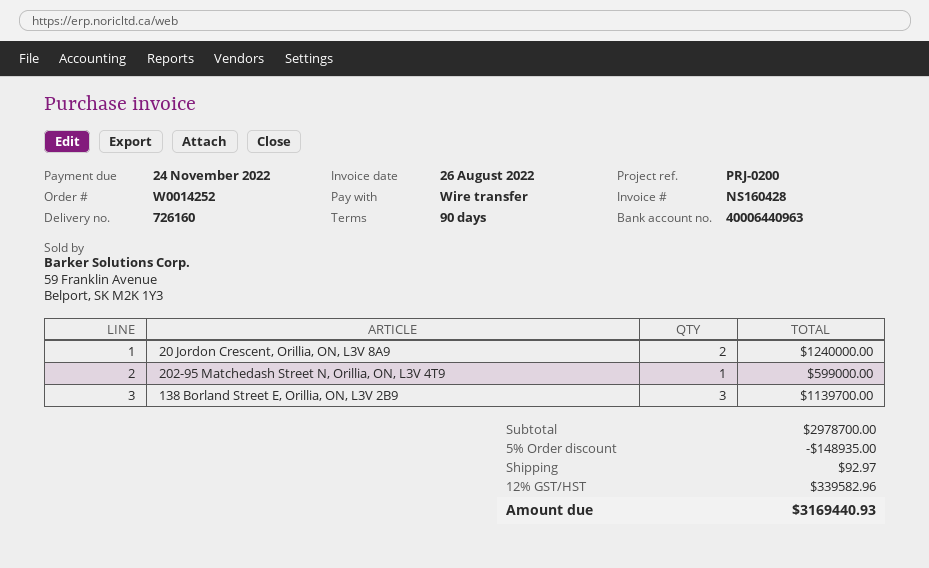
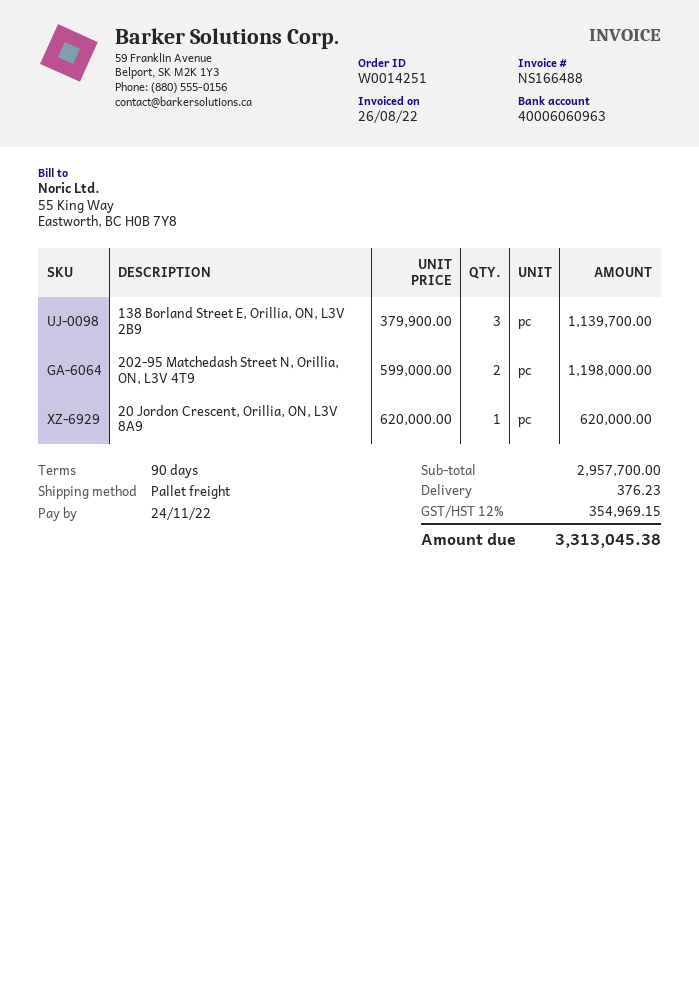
order number: W0014252 -> W0014251
invoice number: NS160428 -> NS166488
bank account: 40006440963 -> 40006060963
20 Jordon Crescent, Orillia, ON, L3V 8A9: 2 for 1240000.00 -> 1 for 620000.00
202-95 Matchedash Street N, Orillia, ON, L3V 4T9: 1 for 599000.00 -> 2 for 1198000.00
subtotal: 2978700.00 -> 2957700.00
discount: 5% = 148935.00 -> none
shipping: 92.97 -> 376.23
tax: 12% = 339582.96 -> 12% = 354969.15
total: 3169440.93 -> 3313045.38

